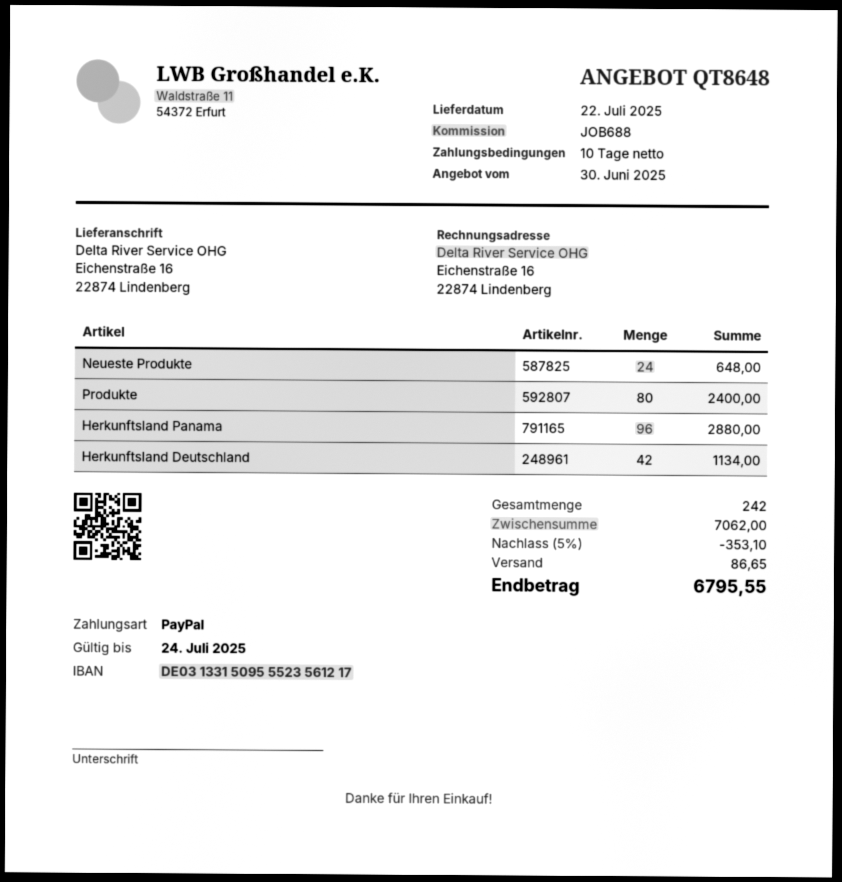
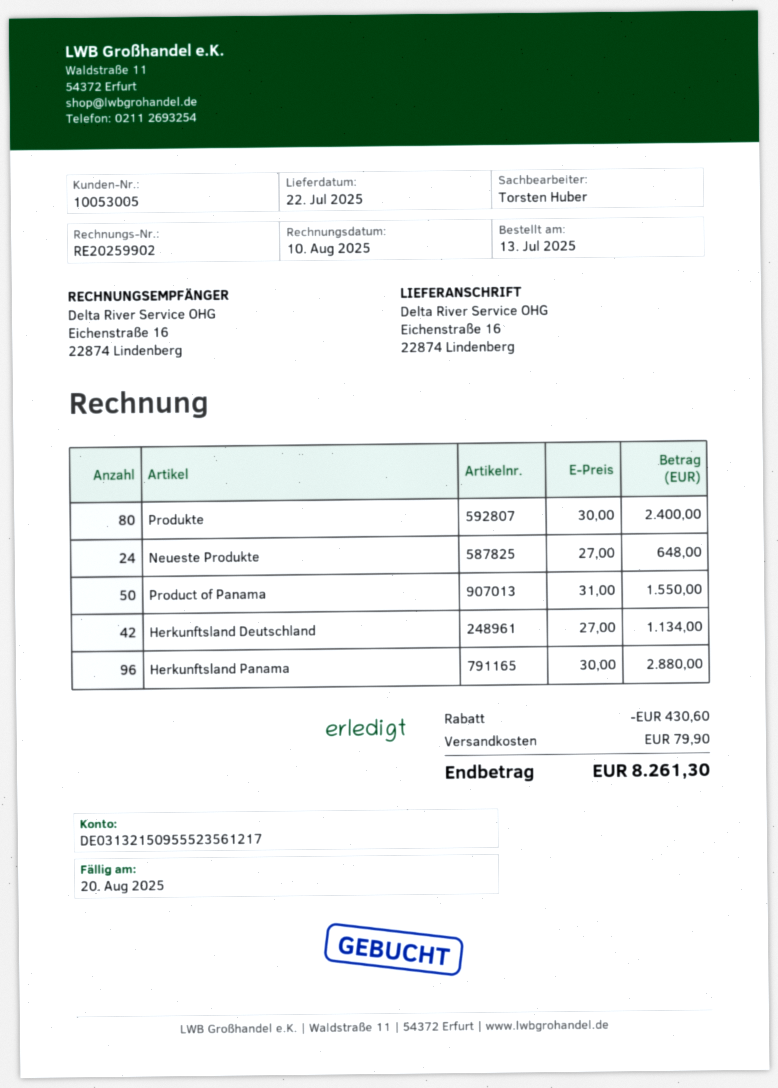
bank account: DE03133150955523561217 -> DE03132150955523561217
Product of Panama: none -> 50 for 1550.00
discount: 353.10 -> 430.60
shipping: 86.65 -> 79.90
total: 6795.55 -> 8261.30

